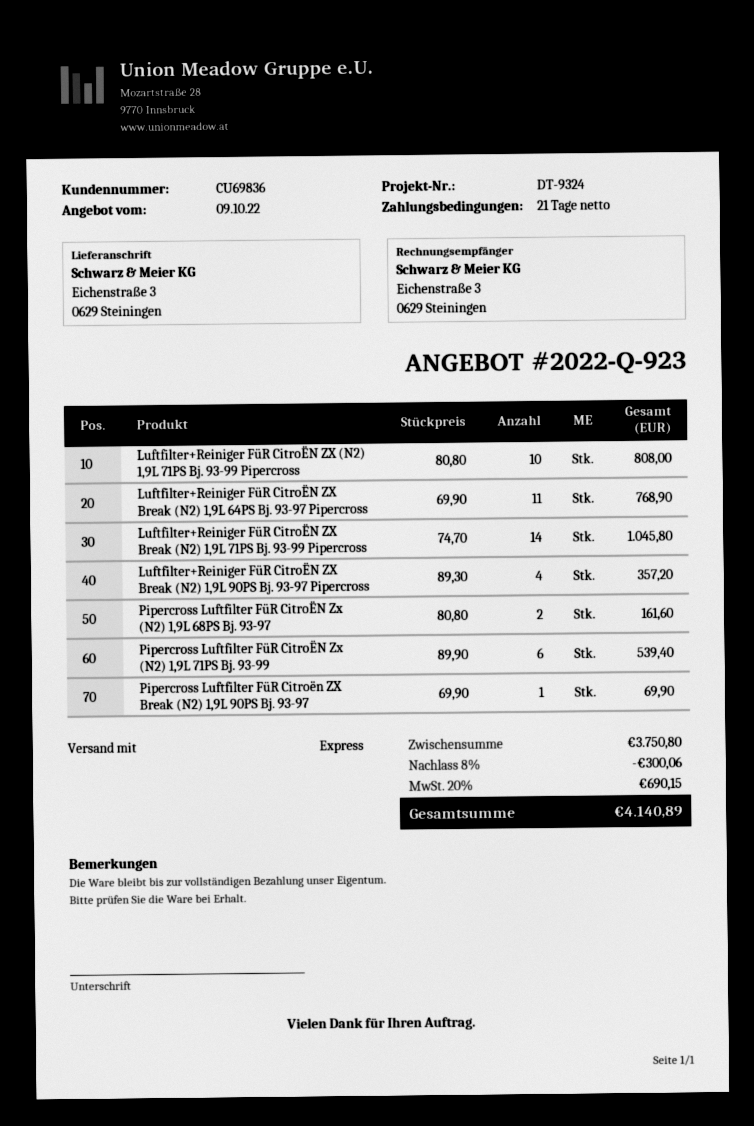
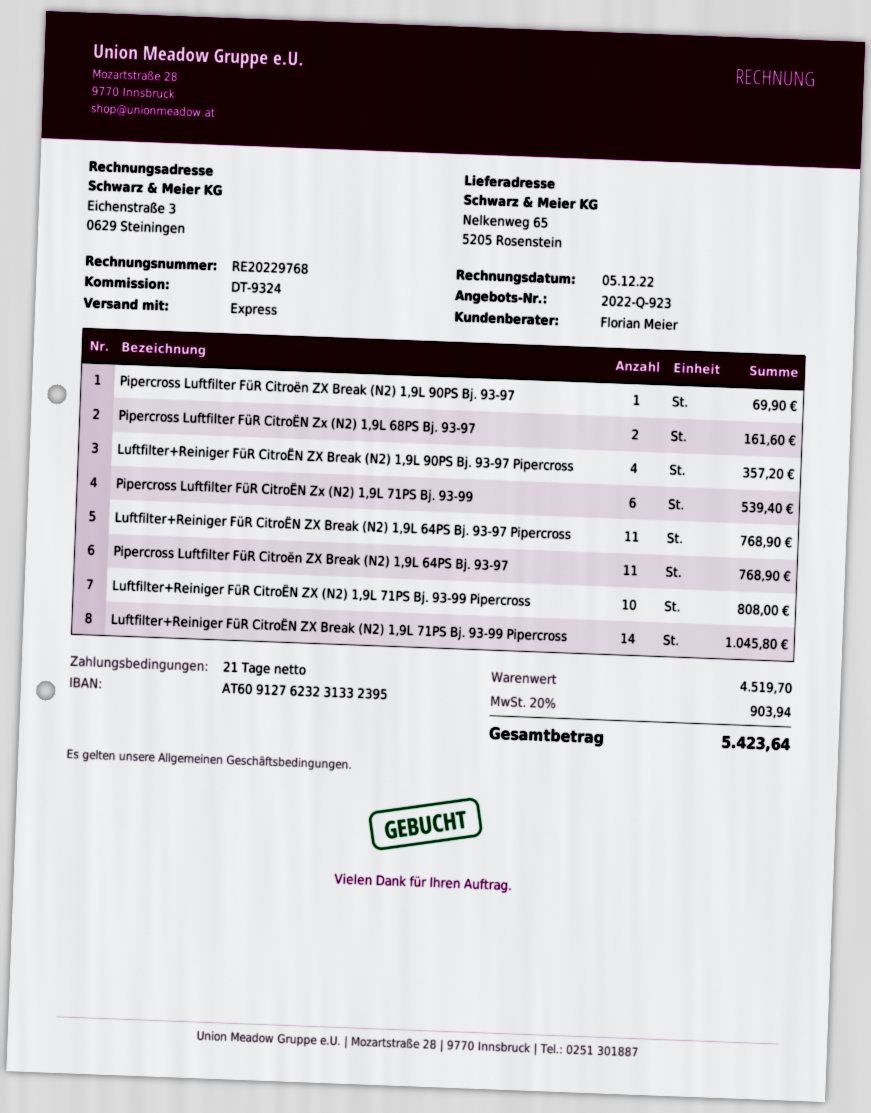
ship to: Eichenstraße 3, 0629 Steiningen -> Nelkenweg 65, 5205 Rosenstein
Pipercross Luftfilter FüR Citroën ZX Break (N2) 1,9L 64PS Bj. 93-97: none -> 11 for 768.90
subtotal: 3750.80 -> 4519.70
discount: 8% = 300.06 -> none
tax: 20% = 690.15 -> 20% = 903.94
total: 4140.89 -> 5423.64

